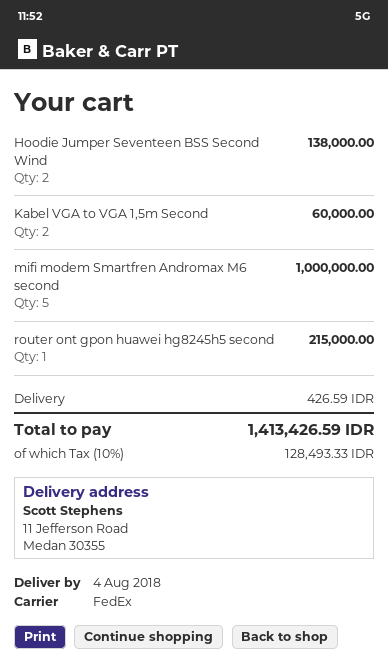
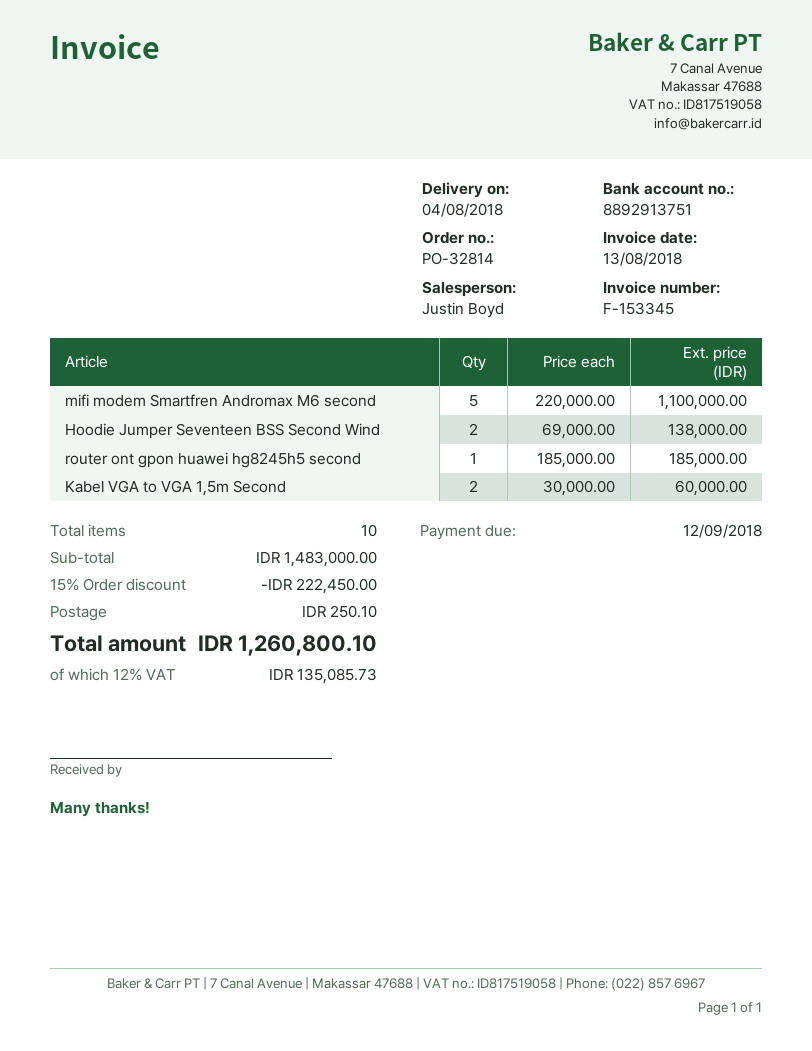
mifi modem Smartfren Andromax M6 second: 5 for 1000000.00 -> 5 for 1100000.00
router ont gpon huawei hg8245h5 second: 1 for 215000.00 -> 1 for 185000.00
discount: none -> 15% = 222450.00
shipping: 426.59 -> 250.10
tax: 10% = 128493.33 -> 12% = 135085.73
total: 1413426.59 -> 1260800.10

